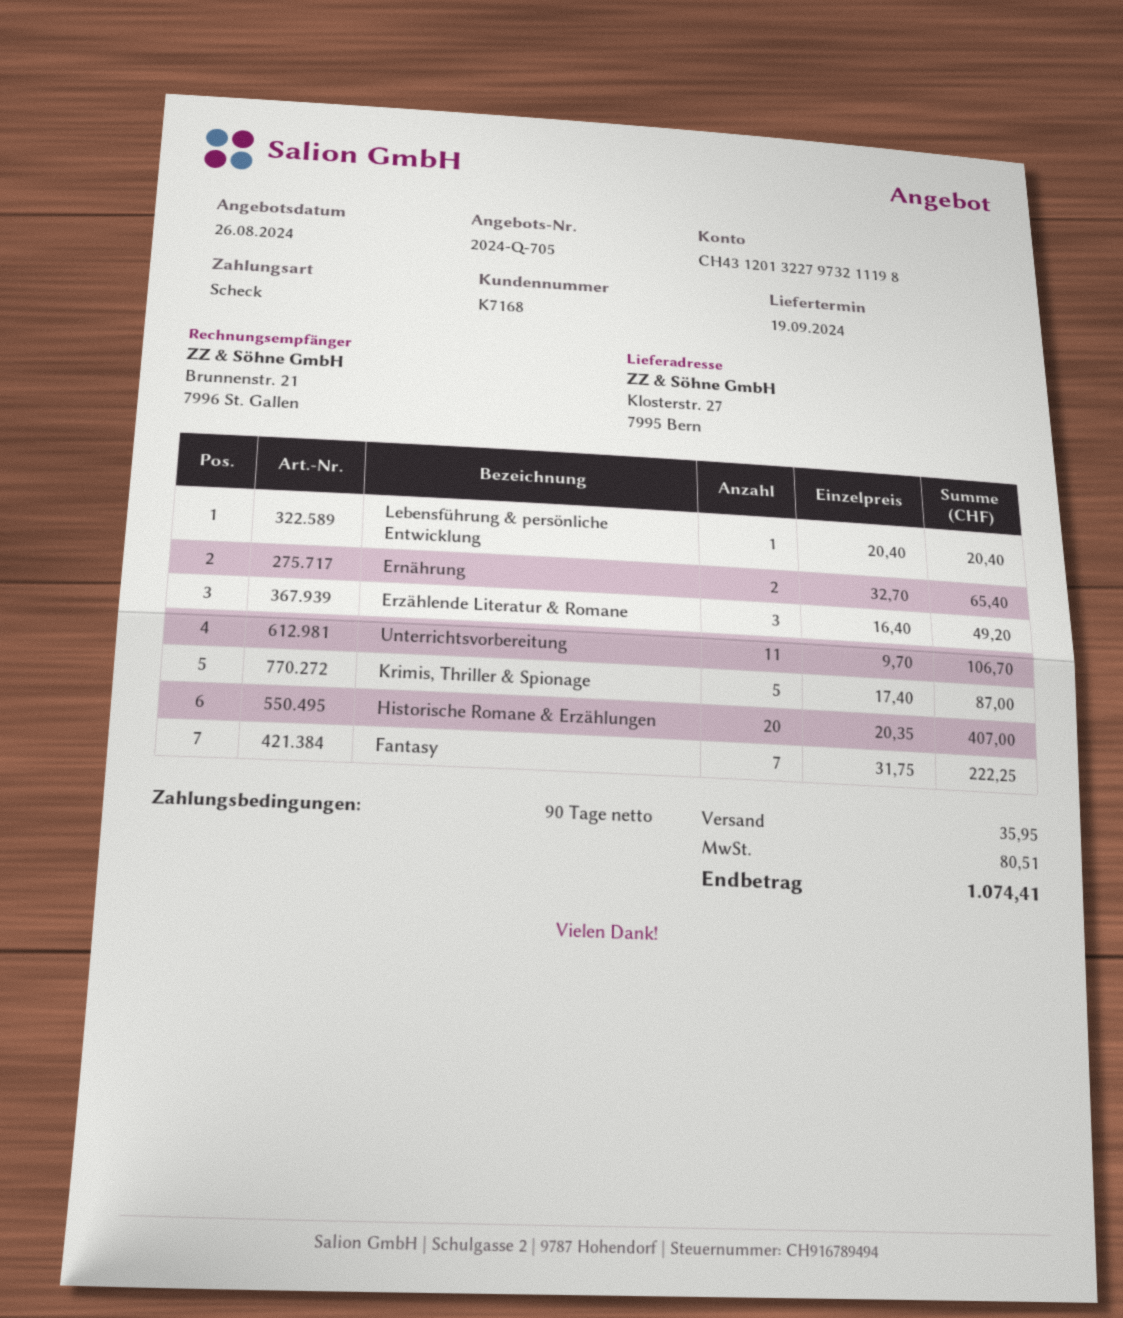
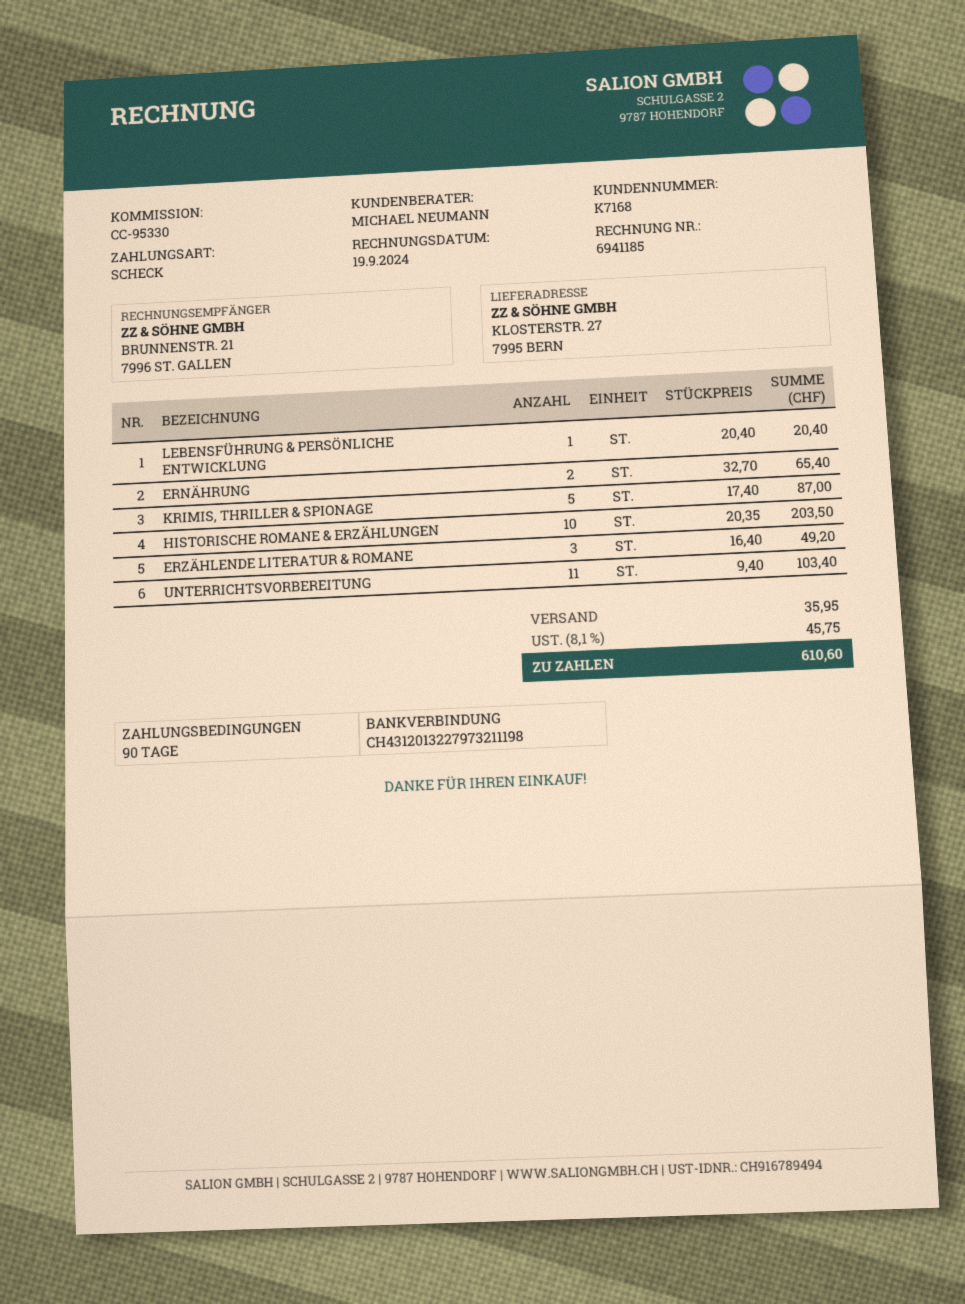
Unterrichtsvorbereitung: 11 x 9.70 = 106.70 -> 11 x 9.40 = 103.40
Historische Romane & Erzählungen: 20 x 20.35 = 407.00 -> 10 x 20.35 = 203.50
Fantasy: 7 x 31.75 = 222.25 -> none
tax: 80.51 -> 45.75
total: 1074.41 -> 610.60

